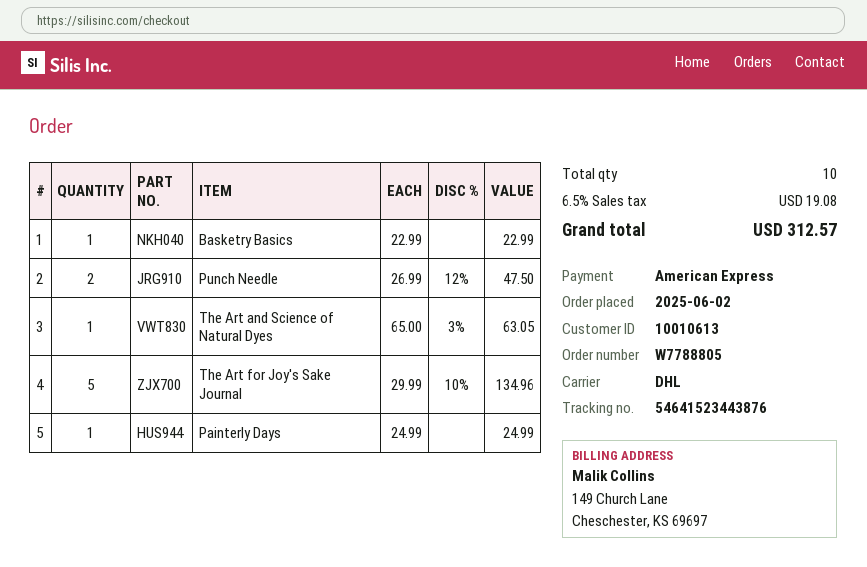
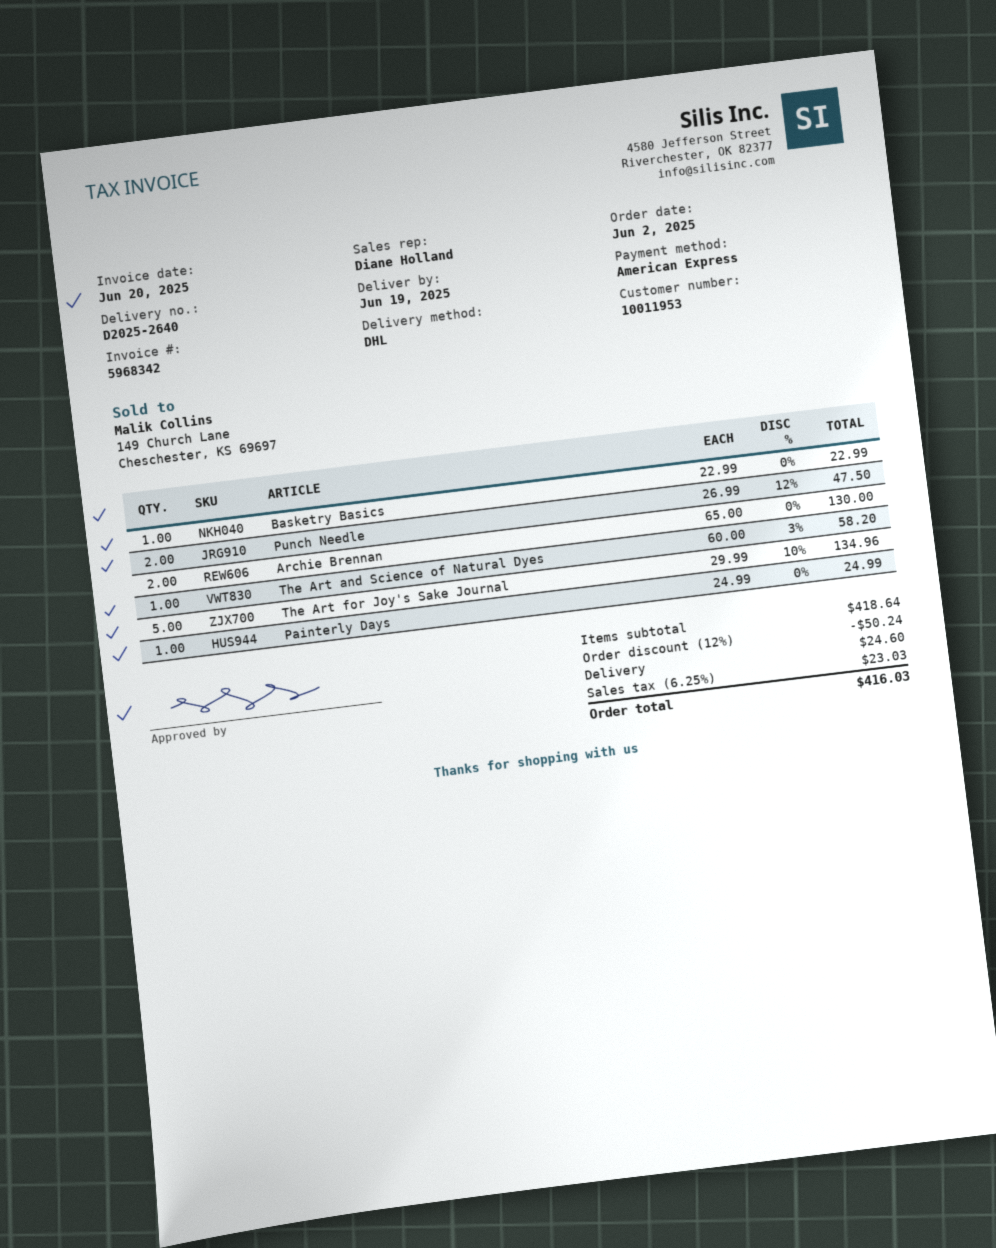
customer number: 10010613 -> 10011953
The Art and Science of Natural Dyes: 1 x 65.00 - 3% = 63.05 -> 1 x 60.00 - 3% = 58.20
Archie Brennan: none -> 2 x 65.00 = 130.00
discount: none -> 12% = 50.24
shipping: none -> 24.60
tax: 6.5% = 19.08 -> 6.25% = 23.03
total: 312.57 -> 416.03

